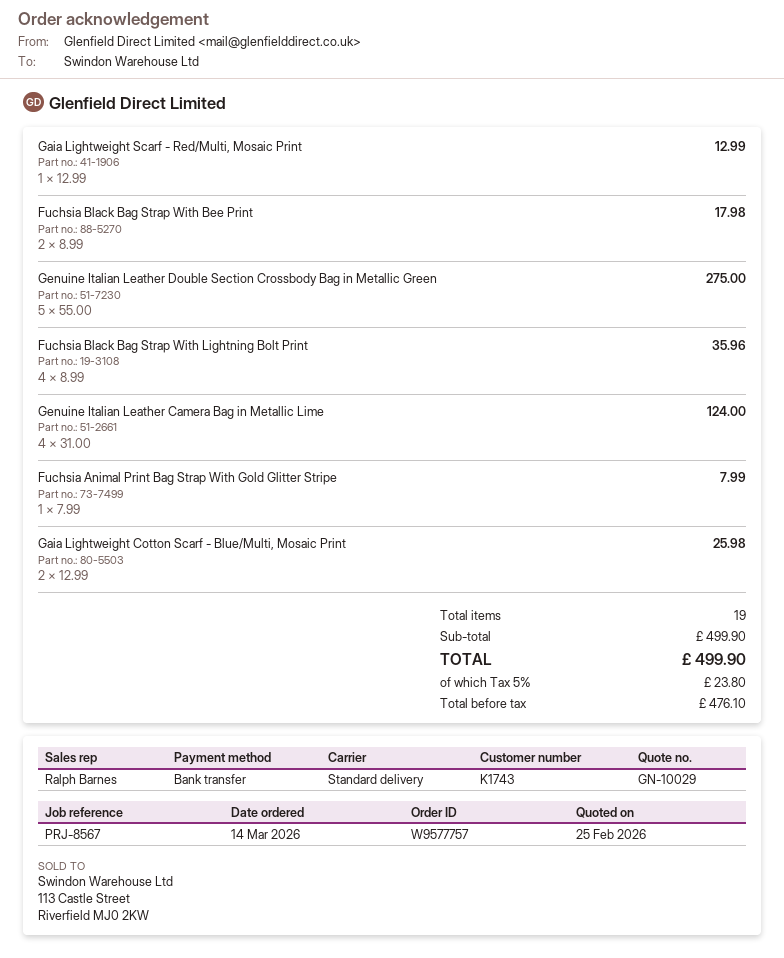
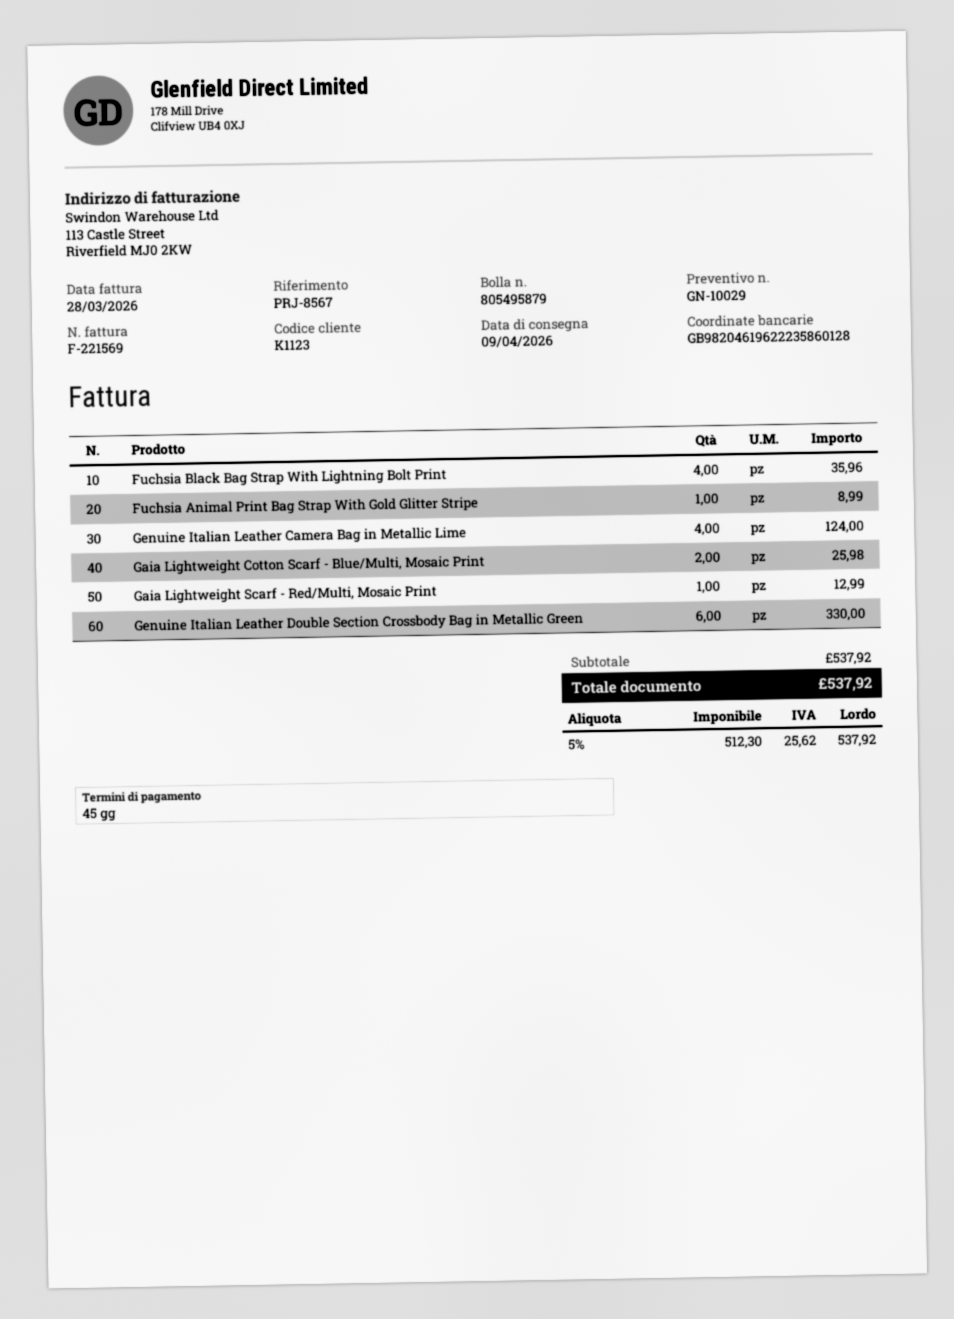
customer number: K1743 -> K1123
Fuchsia Black Bag Strap With Bee Print: 2 for 17.98 -> none
Genuine Italian Leather Double Section Crossbody Bag in Metallic Green: 5 for 275.00 -> 6 for 330.00
Fuchsia Animal Print Bag Strap With Gold Glitter Stripe: 1 for 7.99 -> 1 for 8.99
subtotal: 499.90 -> 537.92
net: 476.10 -> 512.30
tax: 5% = 23.80 -> 5% = 25.62
total: 499.90 -> 537.92

